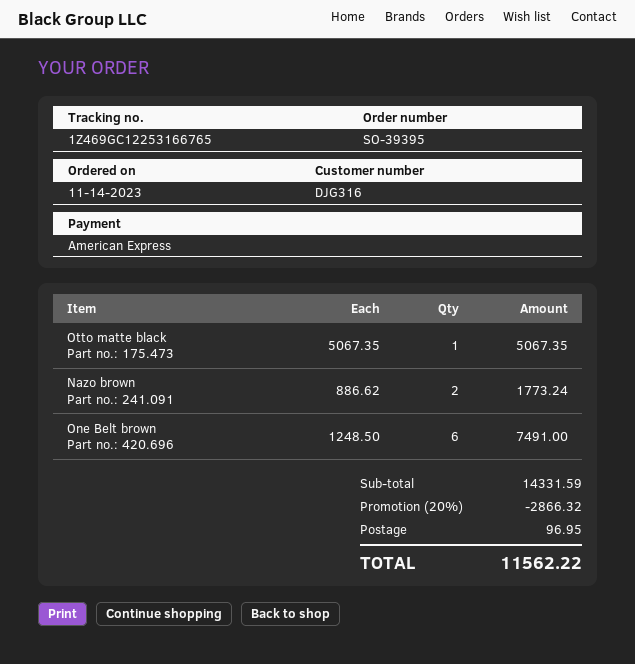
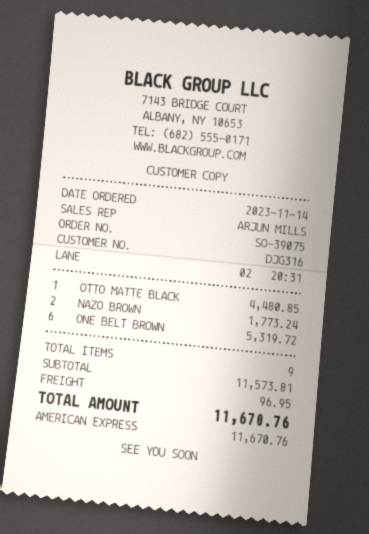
order number: SO-39395 -> SO-39075
Otto matte black: 1 for 5067.35 -> 1 for 4480.85
One Belt brown: 6 for 7491.00 -> 6 for 5319.72
subtotal: 14331.59 -> 11573.81
discount: 20% = 2866.32 -> none
total: 11562.22 -> 11670.76

